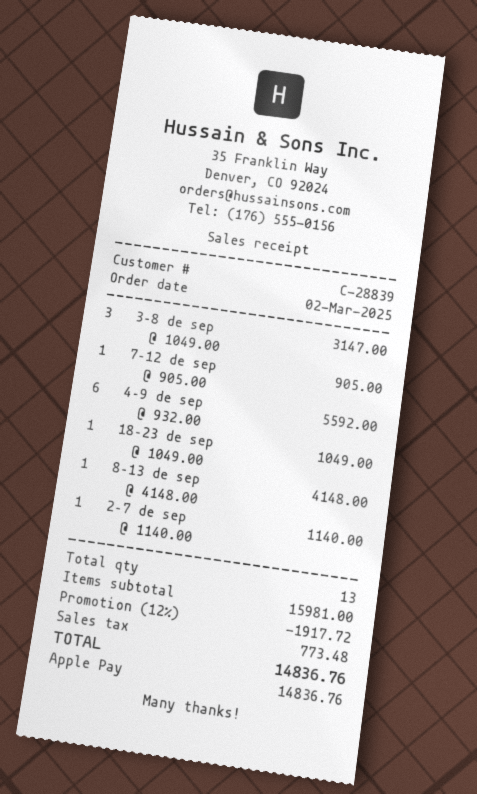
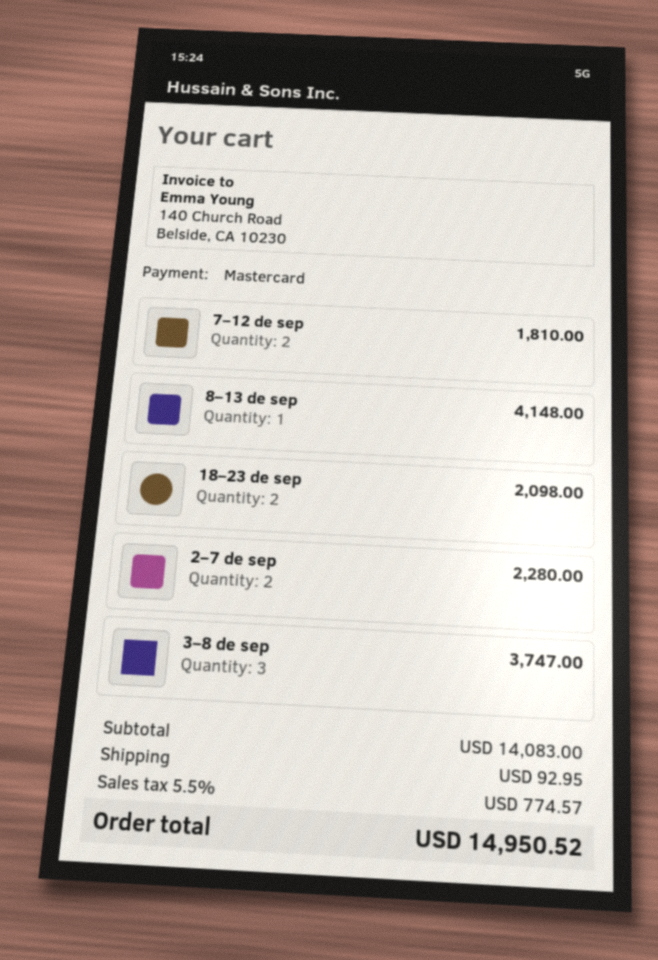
payment method: Apple Pay -> Mastercard
3–8 de sep: 3 for 3147.00 -> 3 for 3747.00
7–12 de sep: 1 for 905.00 -> 2 for 1810.00
4–9 de sep: 6 for 5592.00 -> none
18–23 de sep: 1 for 1049.00 -> 2 for 2098.00
2–7 de sep: 1 for 1140.00 -> 2 for 2280.00
subtotal: 15981.00 -> 14083.00
discount: 12% = 1917.72 -> none
shipping: none -> 92.95
tax: 773.48 -> 774.57
total: 14836.76 -> 14950.52

